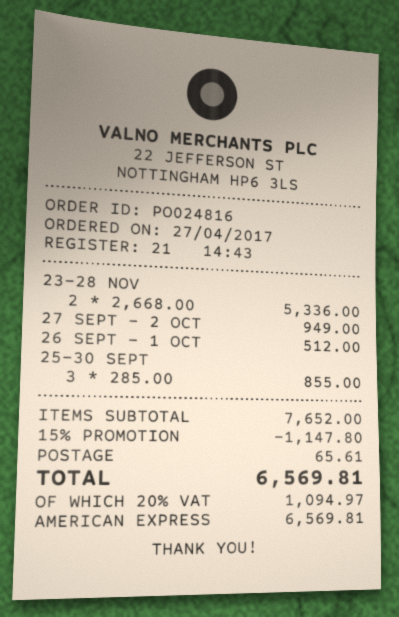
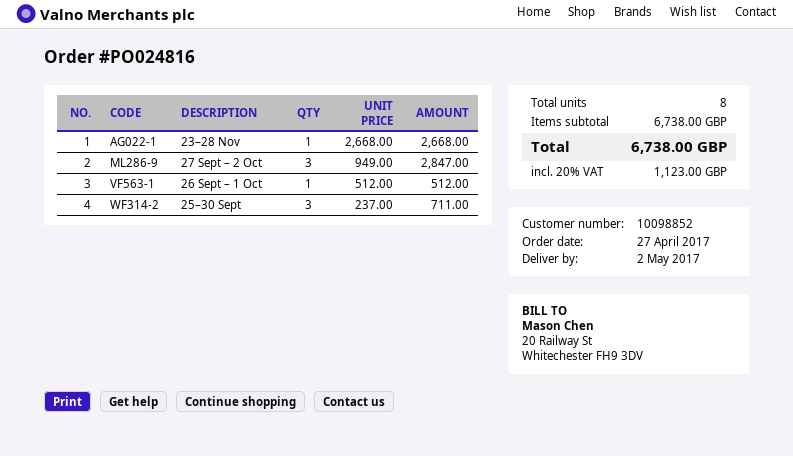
23–28 NOV: 2 x 2668.00 = 5336.00 -> 1 x 2668.00 = 2668.00
27 SEPT – 2 OCT: 1 x 949.00 = 949.00 -> 3 x 949.00 = 2847.00
25–30 SEPT: 3 x 285.00 = 855.00 -> 3 x 237.00 = 711.00
subtotal: 7652.00 -> 6738.00
discount: 15% = 1147.80 -> none
shipping: 65.61 -> none
tax: 20% = 1094.97 -> 20% = 1123.00
total: 6569.81 -> 6738.00

